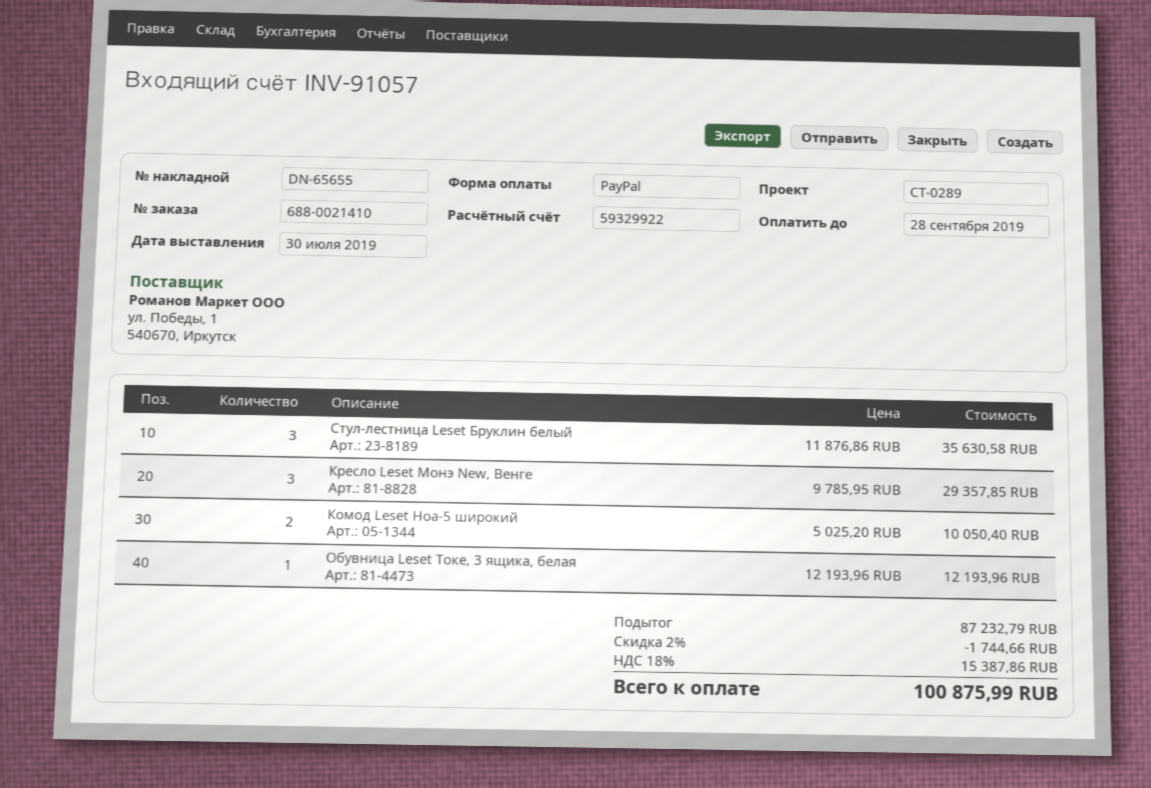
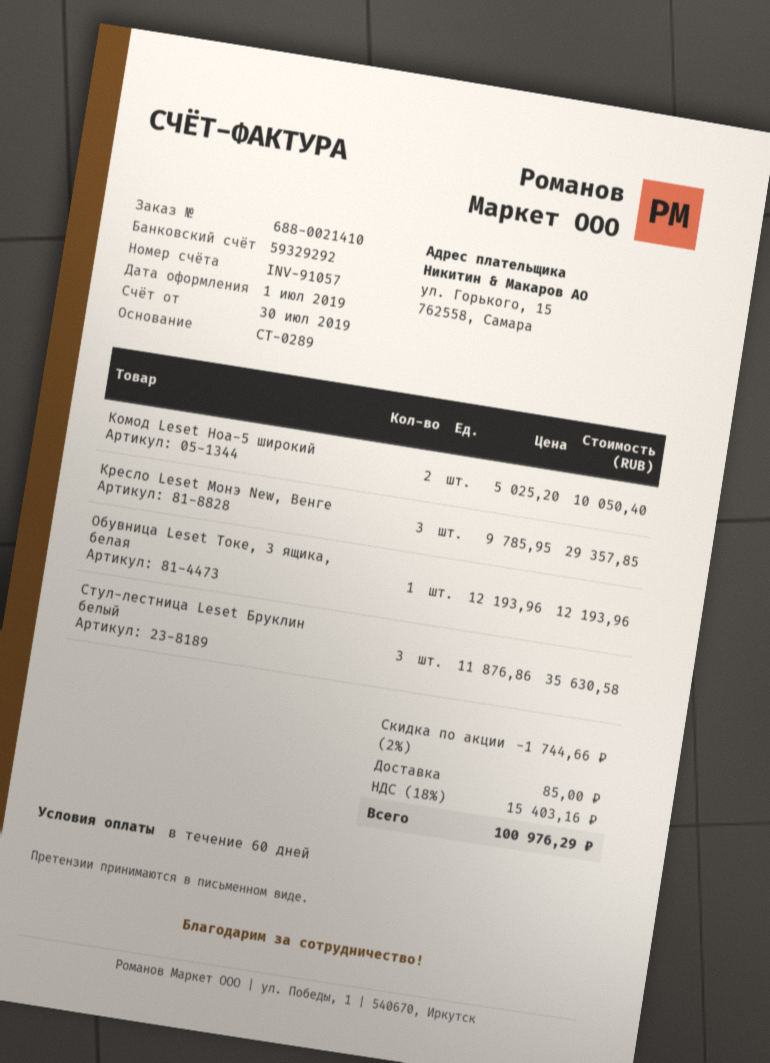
bank account: 59329922 -> 59329292
shipping: none -> 85.00
tax: 18% = 15387.86 -> 18% = 15403.16
total: 100875.99 -> 100976.29

